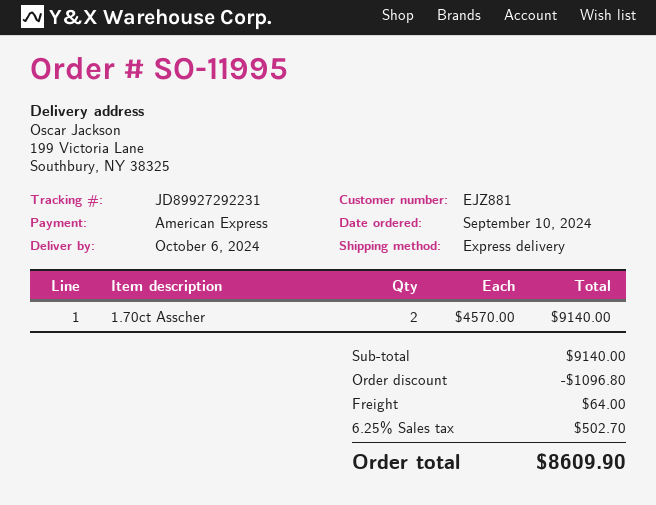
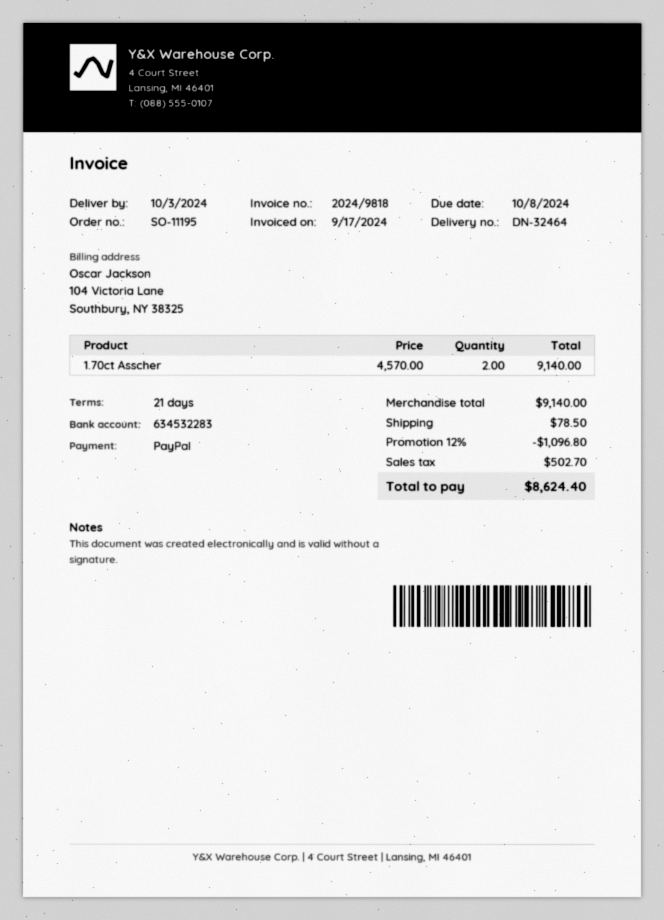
order number: SO-11995 -> SO-11195
delivery date: 2024-10-06 -> 2024-10-03
payment method: American Express -> PayPal
shipping: 64.00 -> 78.50
total: 8609.90 -> 8624.40

